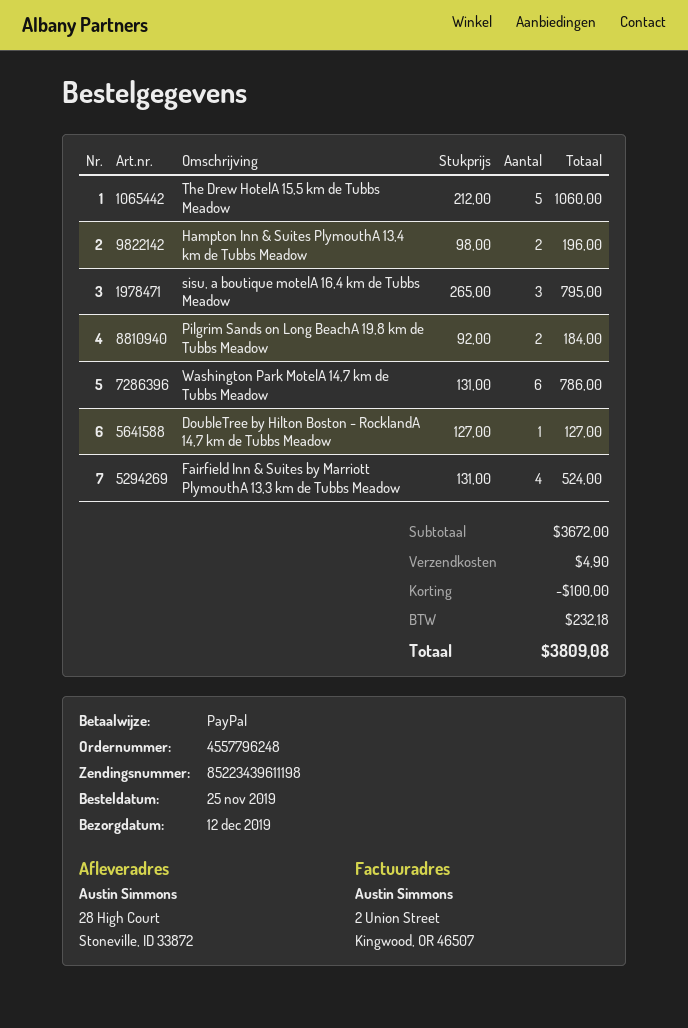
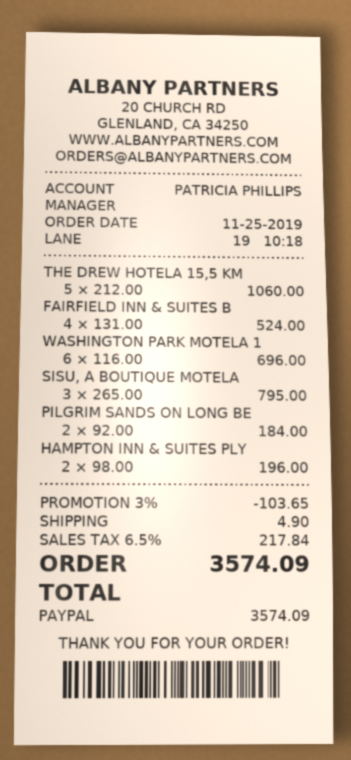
Washington Park MotelA 14,7 km de Tubbs Meadow: 6 x 131.00 = 786.00 -> 6 x 116.00 = 696.00
DoubleTree by Hilton Boston - RocklandA 14,7 km de Tubbs Meadow: 1 x 127.00 = 127.00 -> none
discount: 100.00 -> 103.65
tax: 232.18 -> 217.84
total: 3809.08 -> 3574.09

